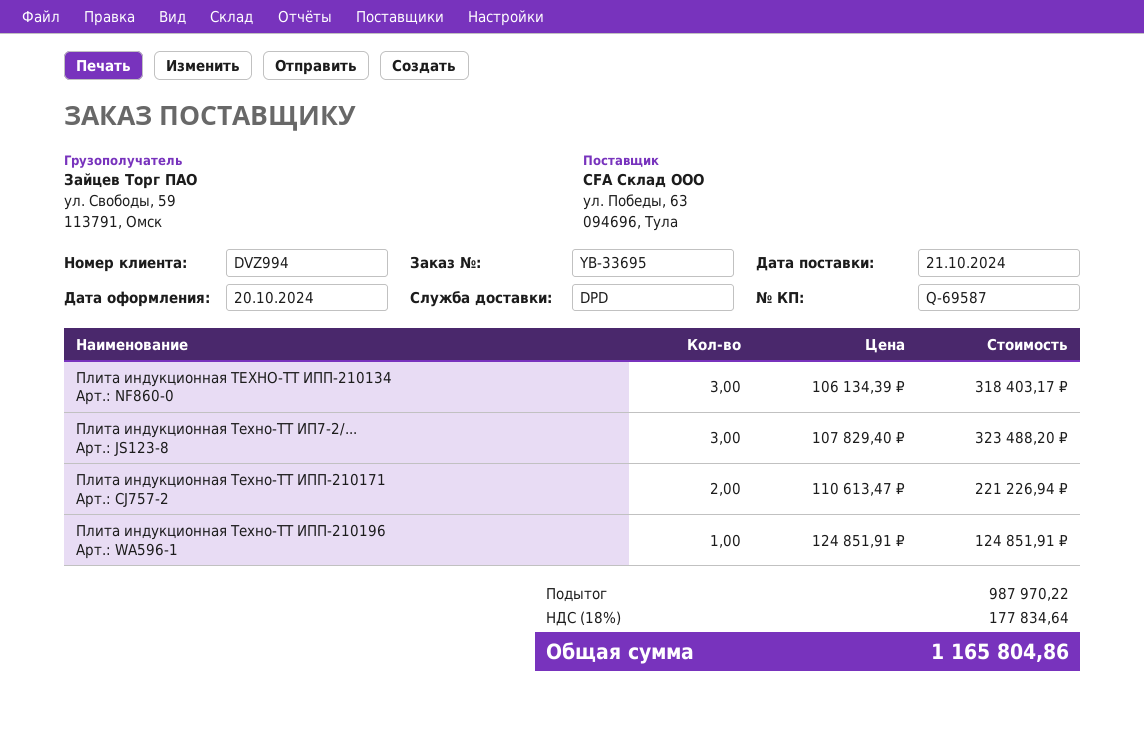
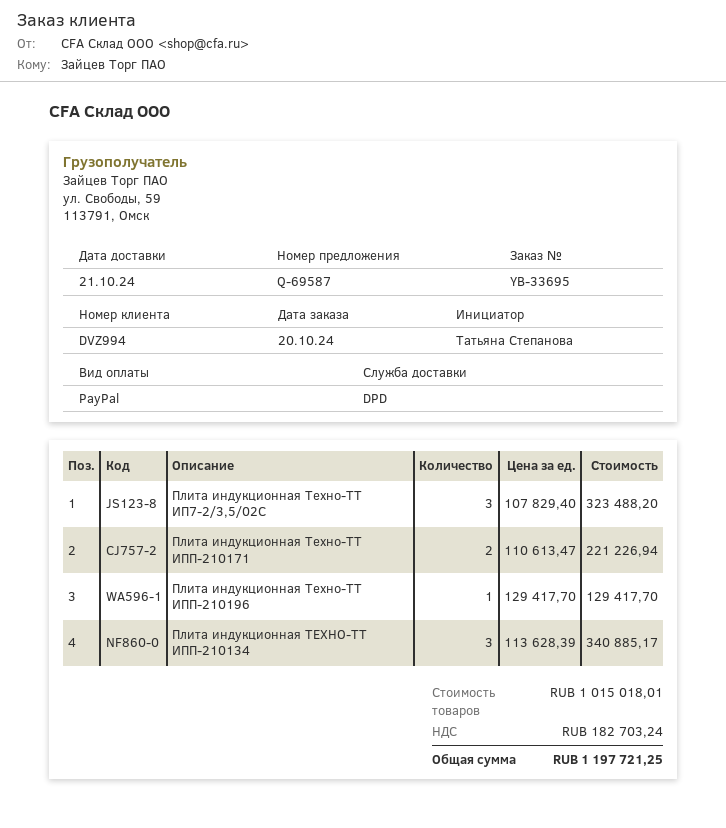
Плита индукционная ТЕХНО-ТТ ИПП-210134: 3 x 106134.39 = 318403.17 -> 3 x 113628.39 = 340885.17
Плита индукционная Техно-ТТ ИПП-210196: 1 x 124851.91 = 124851.91 -> 1 x 129417.70 = 129417.70
subtotal: 987970.22 -> 1015018.01
tax: 177834.64 -> 182703.24
total: 1165804.86 -> 1197721.25

